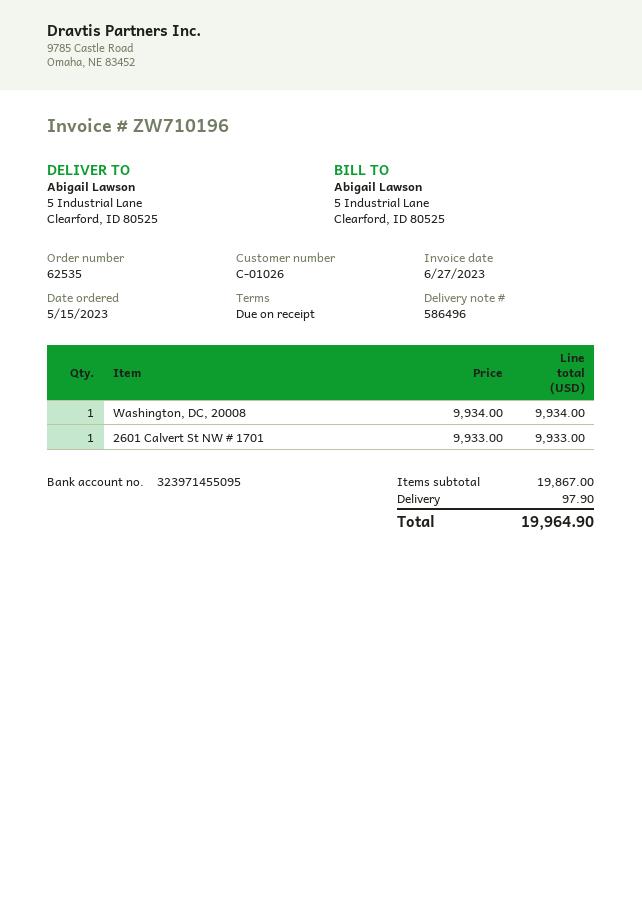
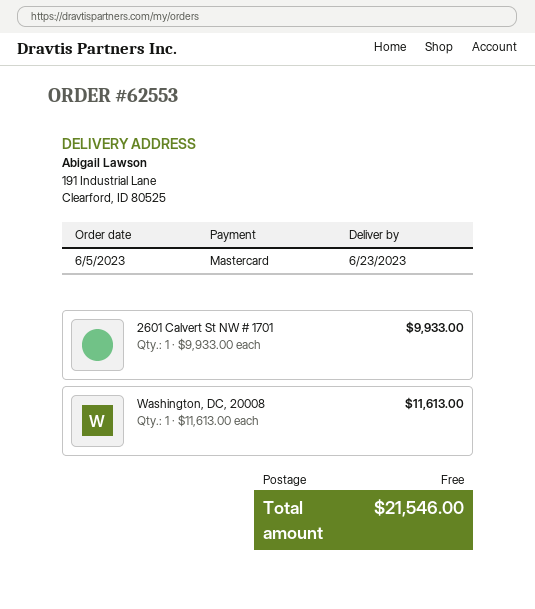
order number: 62535 -> 62553
order date: 2023-05-15 -> 2023-06-05
ship to: 5 Industrial Lane, Clearford, ID 80525 -> 191 Industrial Lane, Clearford, ID 80525
Washington, DC, 20008: 1 x 9934.00 = 9934.00 -> 1 x 11613.00 = 11613.00
shipping: 97.90 -> 0.00
total: 19964.90 -> 21546.00

